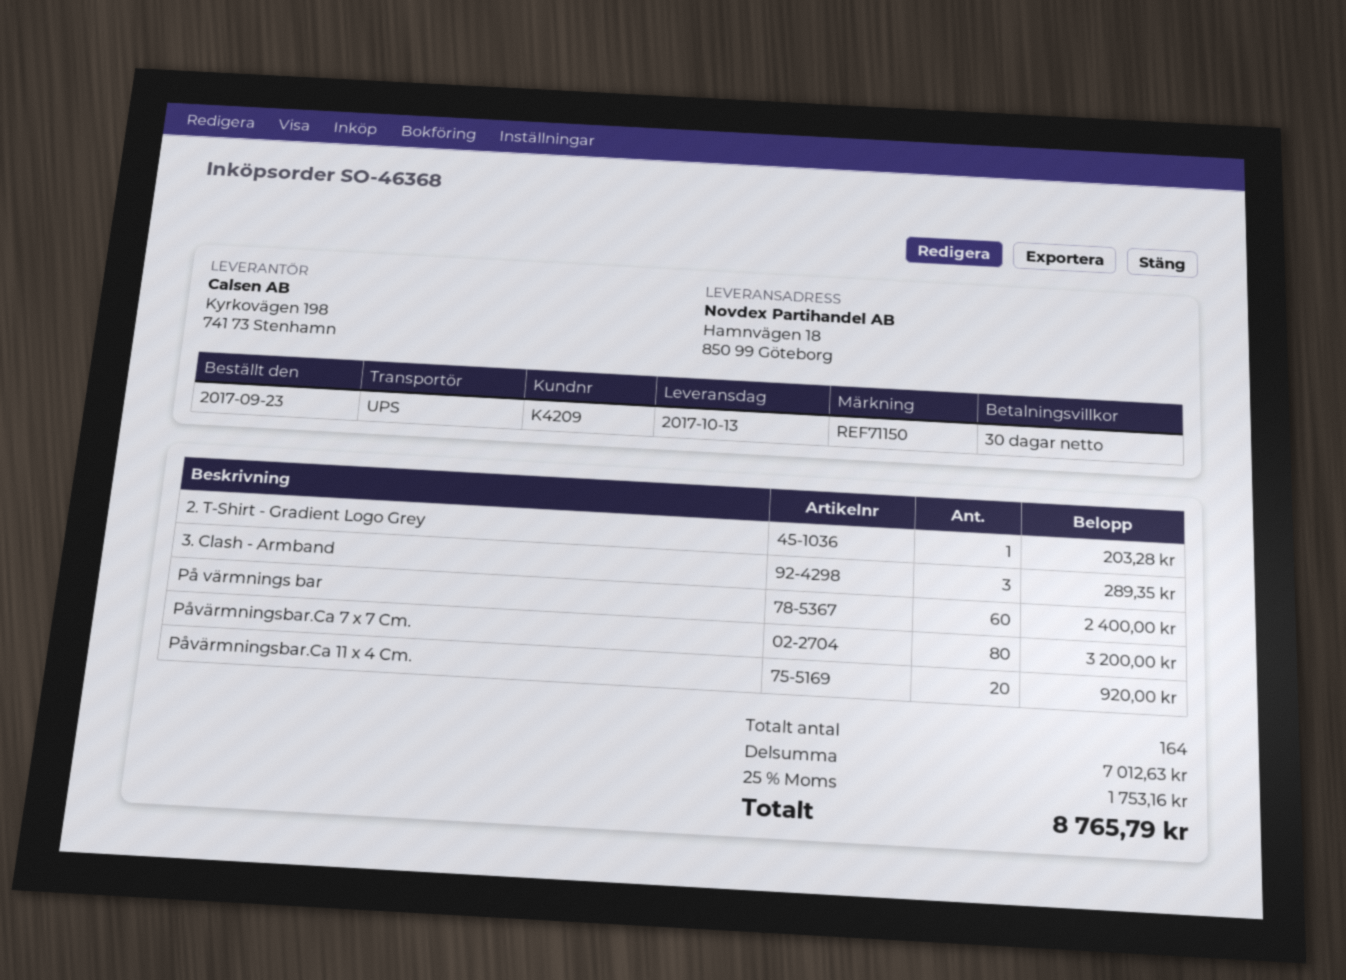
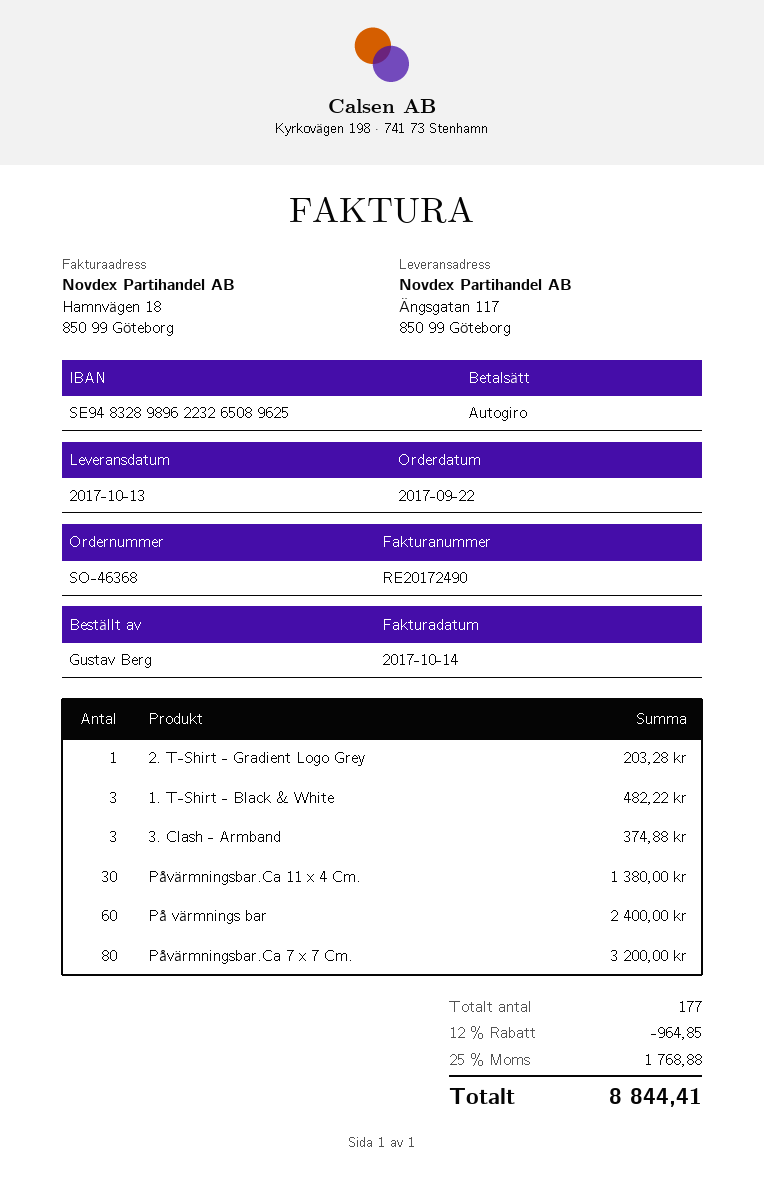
order date: 2017-09-23 -> 2017-09-22
ship to: Hamnvägen 18, 850 99 Göteborg -> Ängsgatan 117, 850 99 Göteborg
3. Clash - Armband: 3 for 289.35 -> 3 for 374.88
Påvärmningsbar.Ca 11 x 4 Cm.: 20 for 920.00 -> 30 for 1380.00
1. T-Shirt - Black & White: none -> 3 for 482.22
total quantity: 164 -> 177
discount: none -> 12% = 964.85
tax: 25% = 1753.16 -> 25% = 1768.88
total: 8765.79 -> 8844.41

